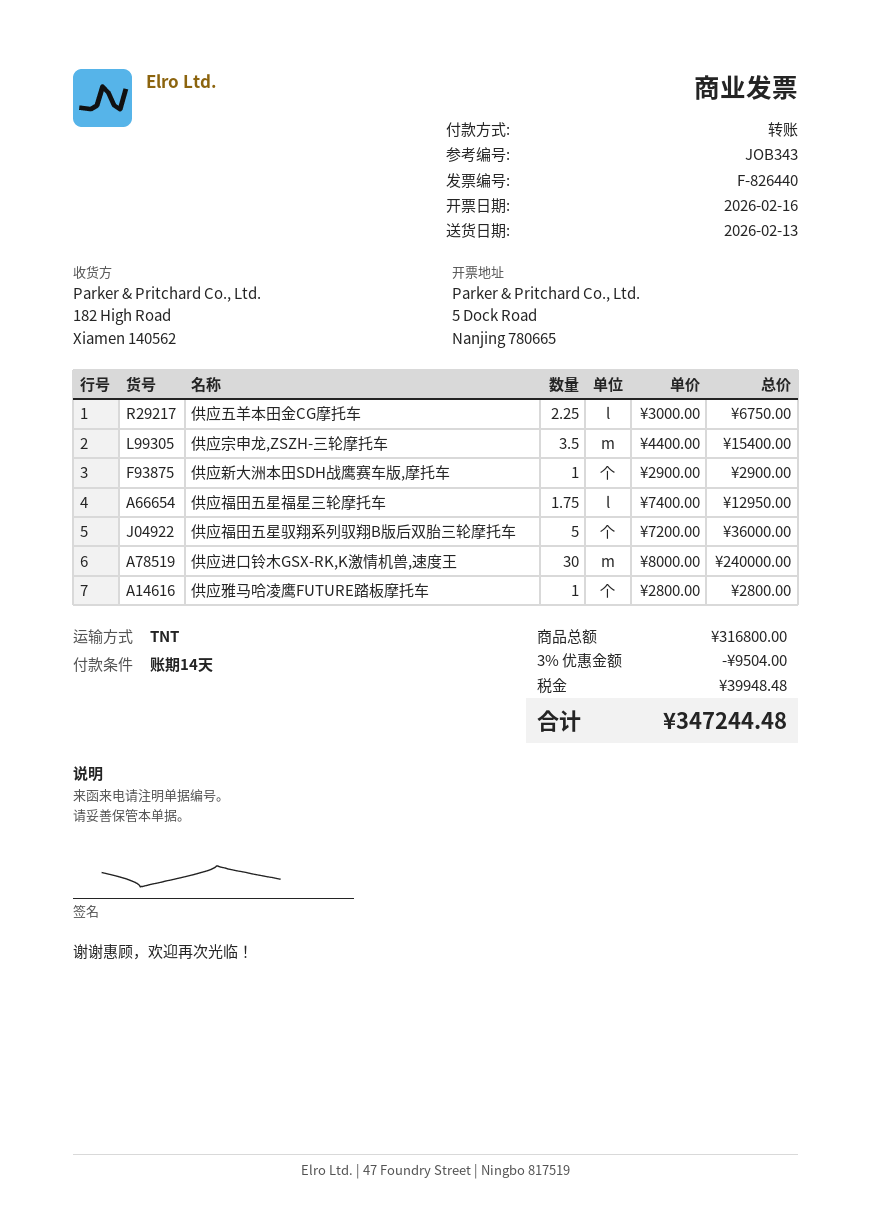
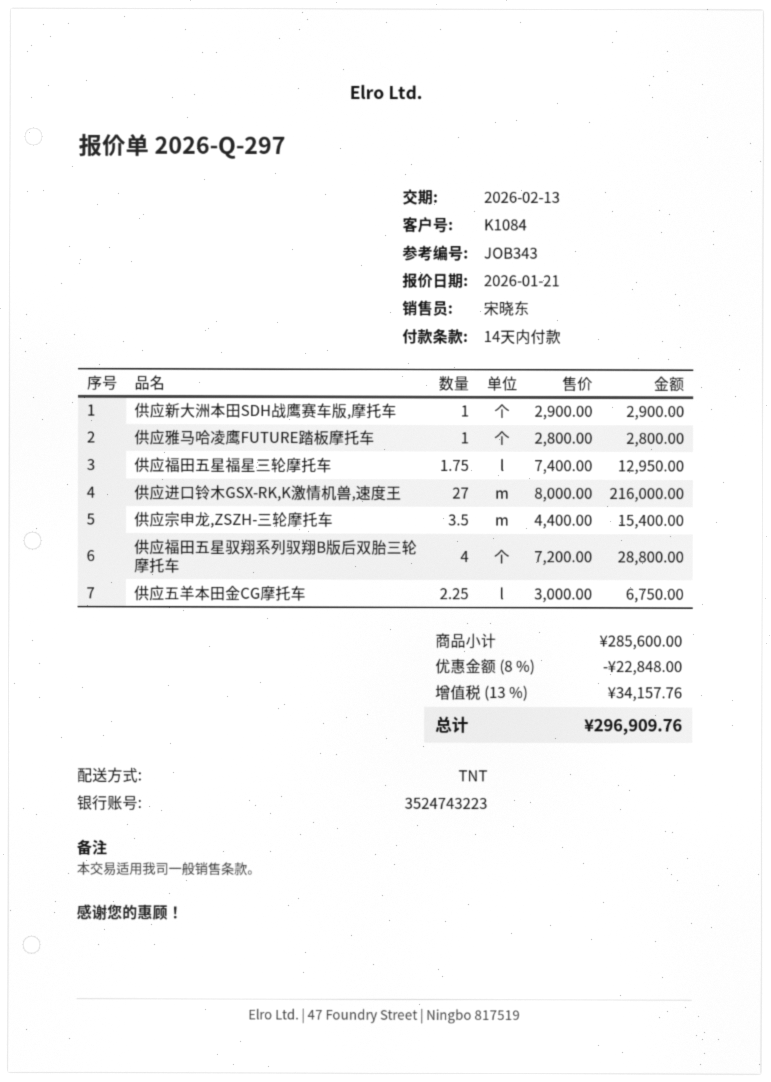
供应福田五星驭翔系列驭翔B版后双胎三轮摩托车: 5 x 7200.00 = 36000.00 -> 4 x 7200.00 = 28800.00
供应进口铃木GSX-RK,K激情机兽,速度王: 30 x 8000.00 = 240000.00 -> 27 x 8000.00 = 216000.00
subtotal: 316800.00 -> 285600.00
discount: 3% = 9504.00 -> 8% = 22848.00
tax: 39948.48 -> 34157.76
total: 347244.48 -> 296909.76

